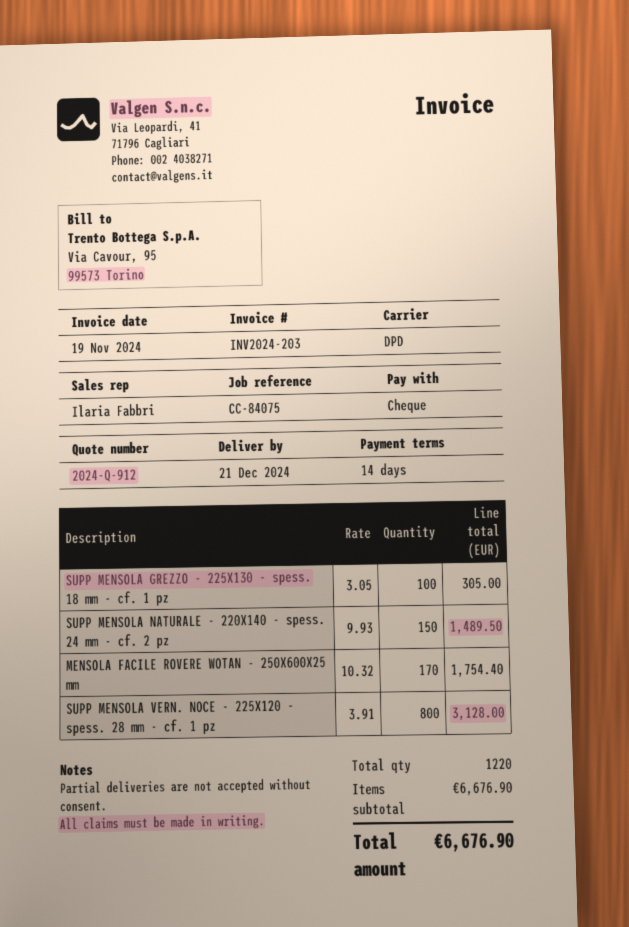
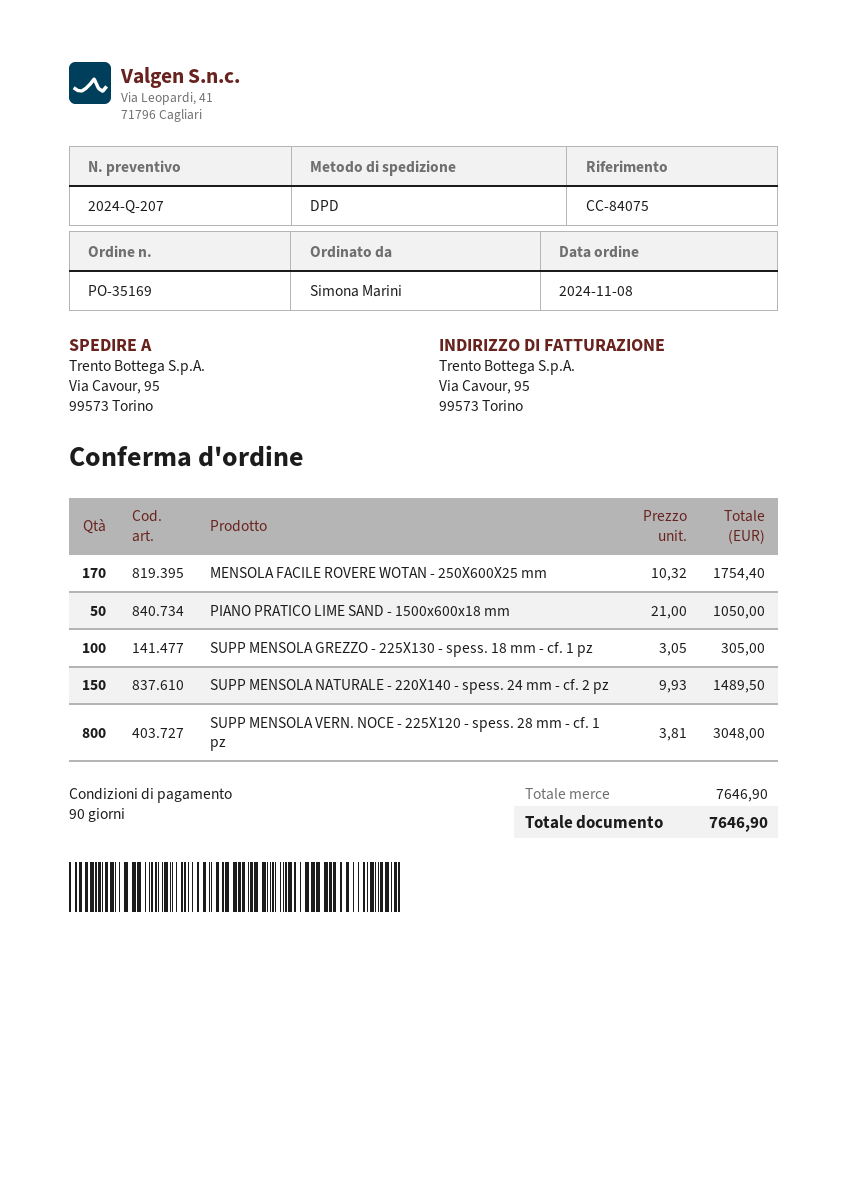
quote number: 2024-Q-912 -> 2024-Q-207
payment terms: 14 days -> 90 days
SUPP MENSOLA VERN. NOCE - 225X120 - spess. 28 mm - cf. 1 pz: 800 x 3.91 = 3128.00 -> 800 x 3.81 = 3048.00
PIANO PRATICO LIME SAND - 1500x600x18 mm: none -> 50 x 21.00 = 1050.00
subtotal: 6676.90 -> 7646.90
total: 6676.90 -> 7646.90

